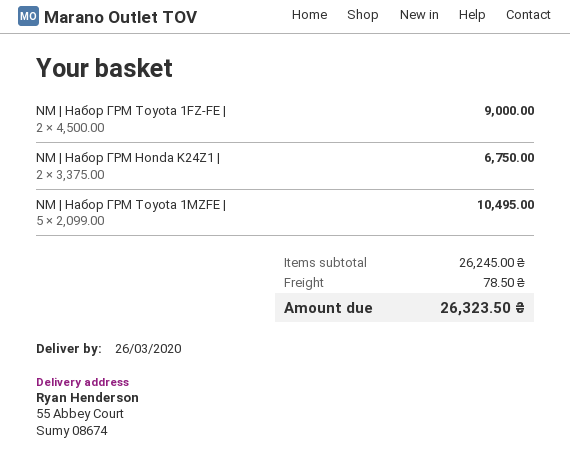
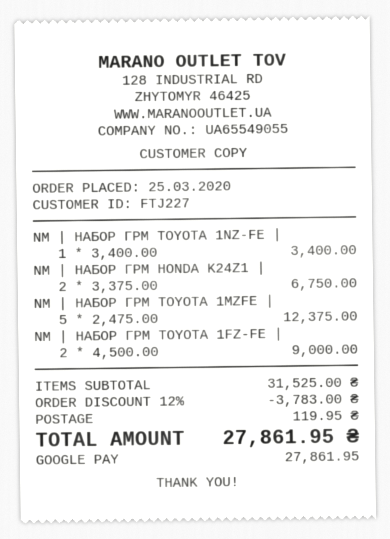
NM | Набор ГРМ Toyota 1MZFE |: 5 x 2099.00 = 10495.00 -> 5 x 2475.00 = 12375.00
NM | НАБОР ГРМ TOYOTA 1NZ-FE |: none -> 1 x 3400.00 = 3400.00
subtotal: 26245.00 -> 31525.00
discount: none -> 12% = 3783.00
shipping: 78.50 -> 119.95
total: 26323.50 -> 27861.95

